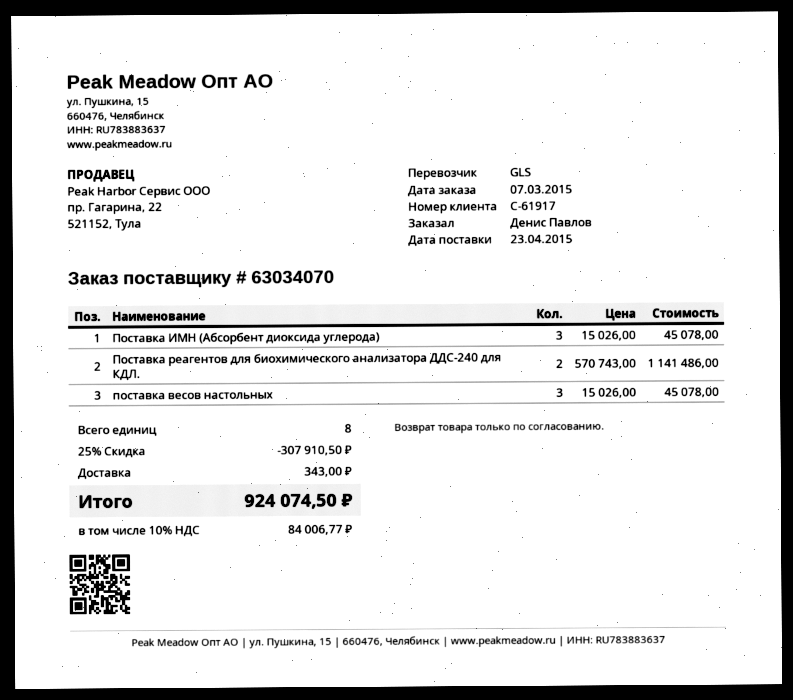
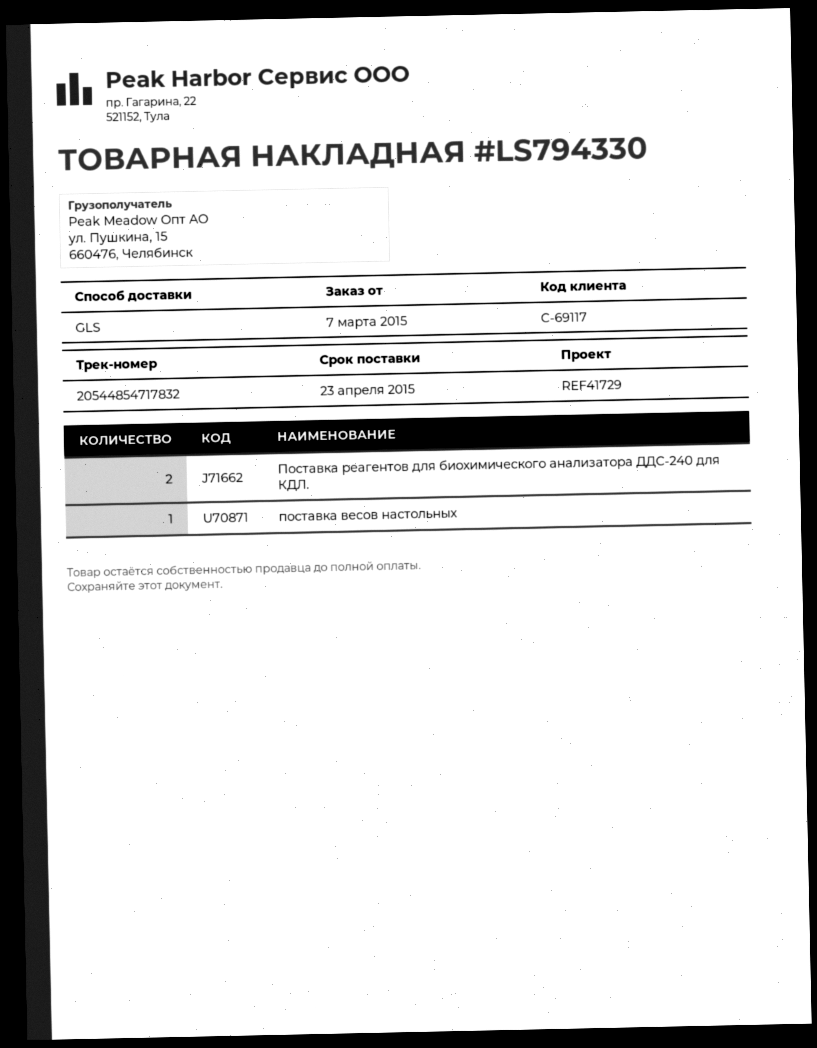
customer number: C-61917 -> C-69117
Поставка ИМН (Абсорбент диоксида углерода): 3 -> none
поставка весов настольных: 3 -> 1

